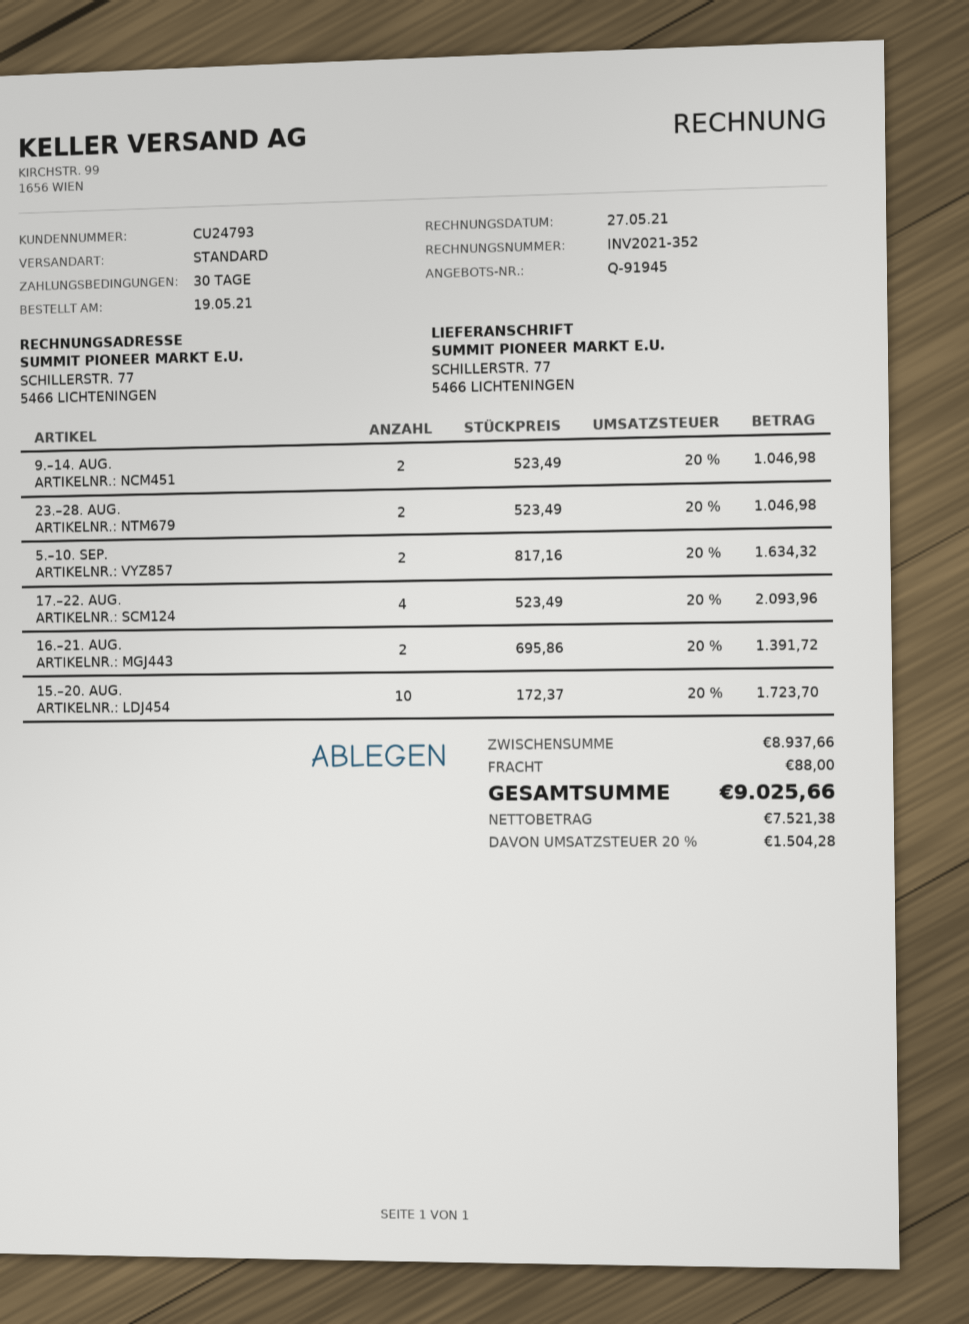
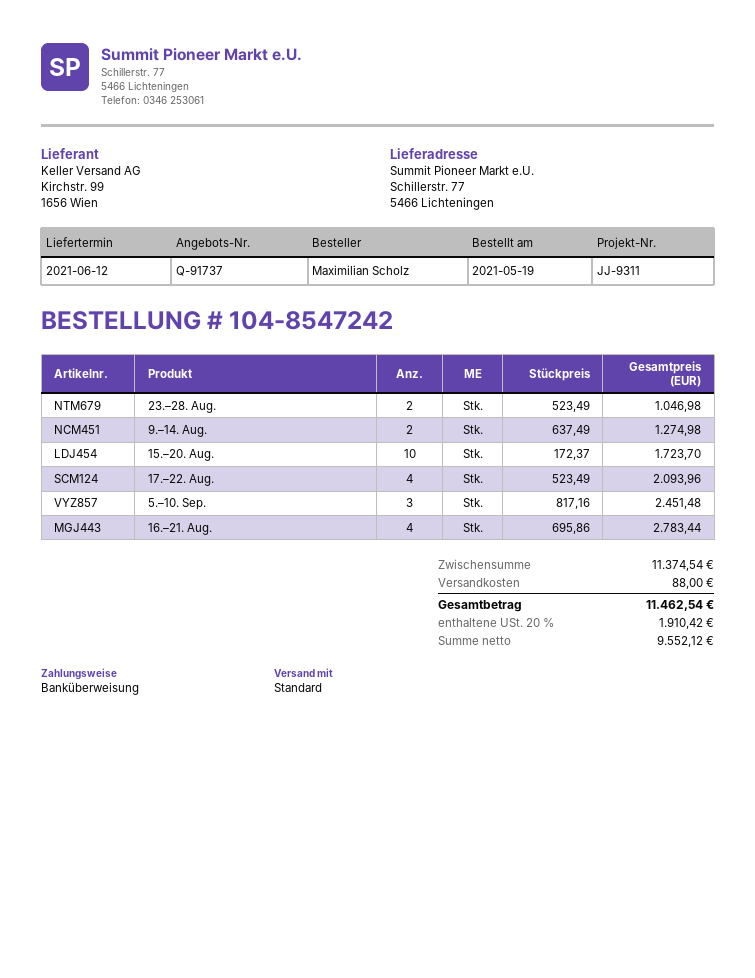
quote number: Q-91945 -> Q-91737
9.–14. AUG.: 2 x 523.49 = 1046.98 -> 2 x 637.49 = 1274.98
5.–10. SEP.: 2 x 817.16 = 1634.32 -> 3 x 817.16 = 2451.48
16.–21. AUG.: 2 x 695.86 = 1391.72 -> 4 x 695.86 = 2783.44
subtotal: 8937.66 -> 11374.54
net: 7521.38 -> 9552.12
tax: 20% = 1504.28 -> 20% = 1910.42
total: 9025.66 -> 11462.54

